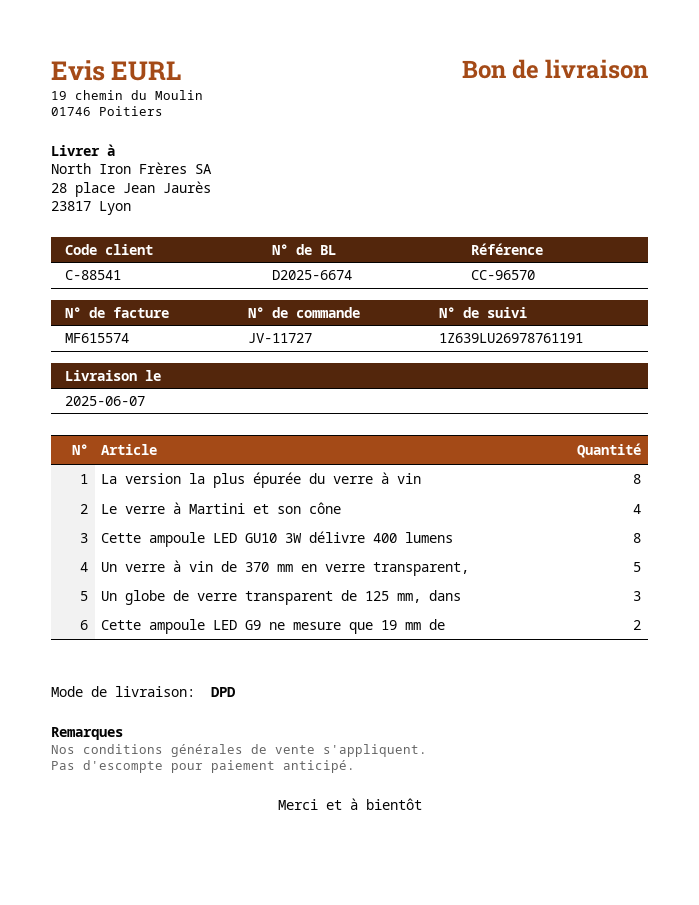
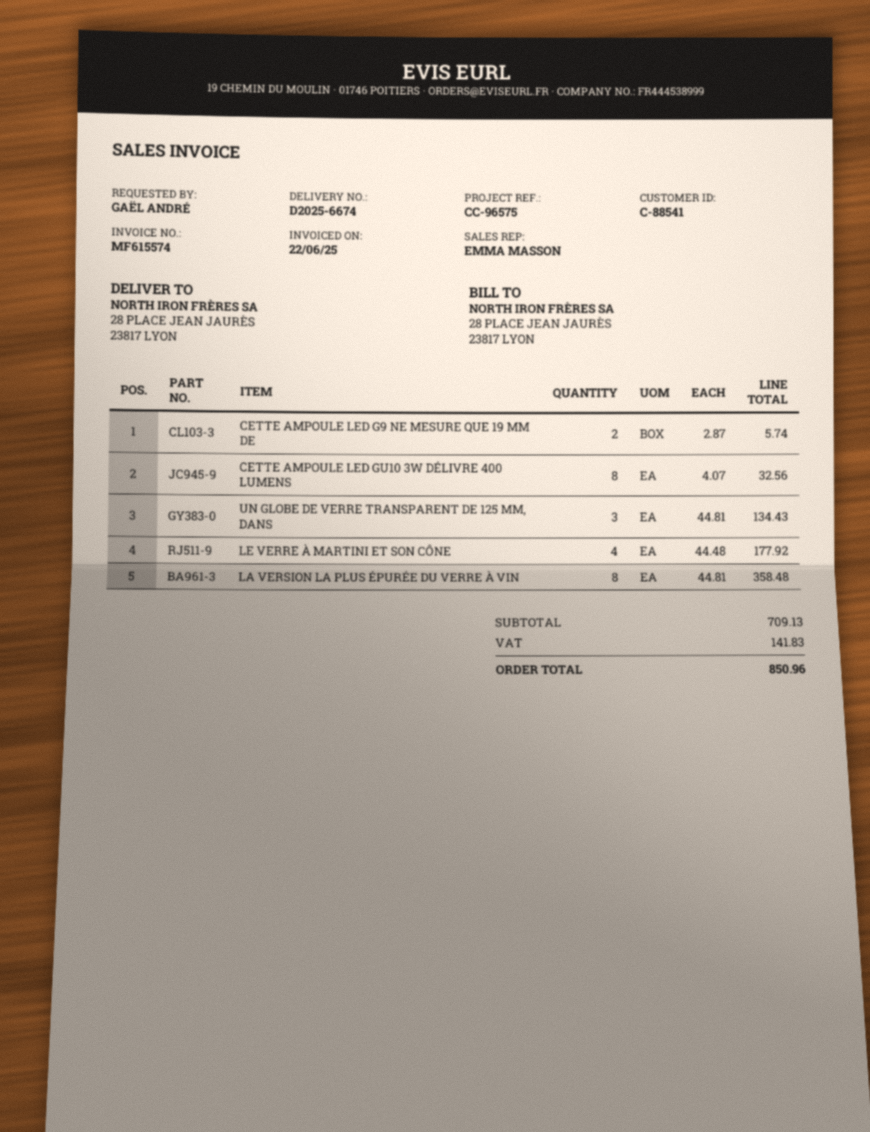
reference: CC-96570 -> CC-96575
Un verre à vin de 370 mm en verre transparent,: 5 -> none

